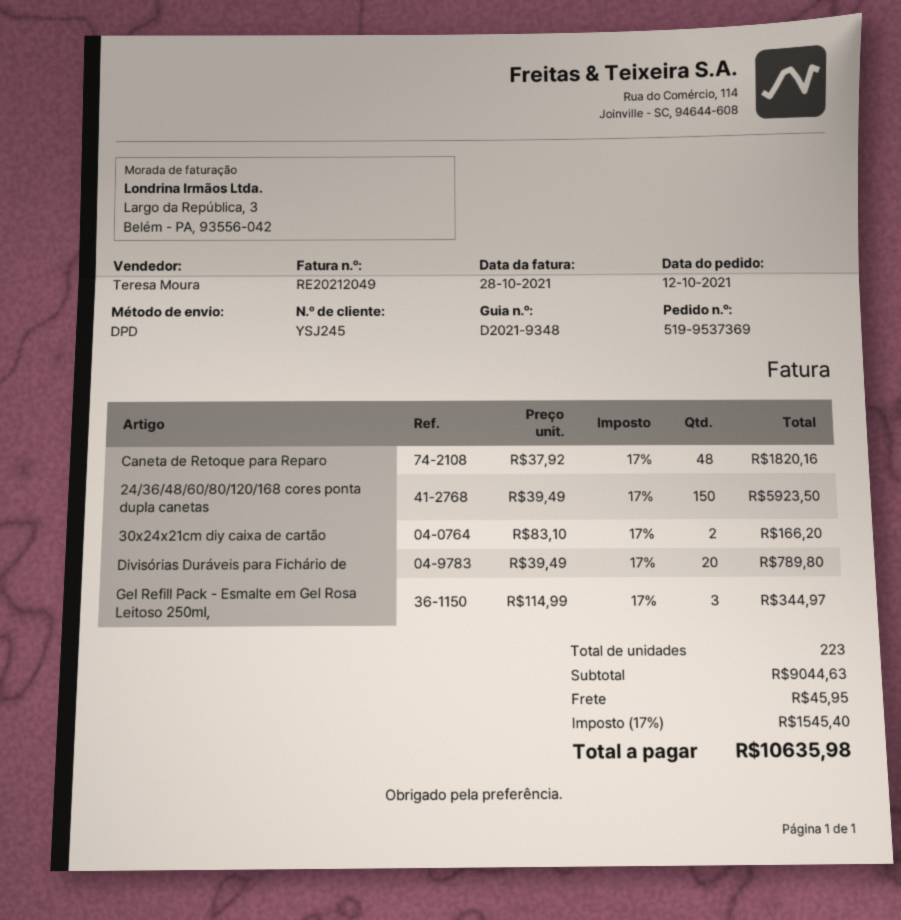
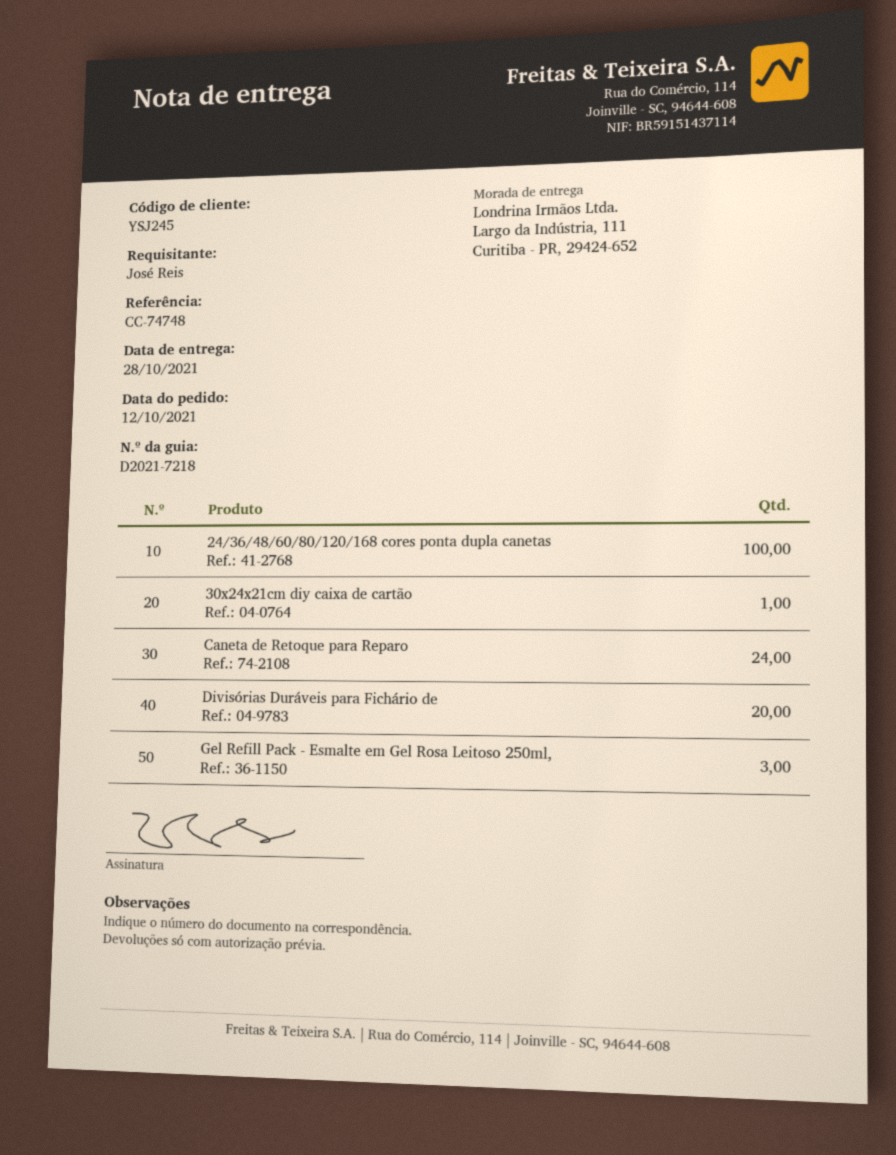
delivery note number: D2021-9348 -> D2021-7218
Caneta de Retoque para Reparo: 48 -> 24
24/36/48/60/80/120/168 cores ponta dupla canetas: 150 -> 100
30x24x21cm diy caixa de cartão: 2 -> 1

